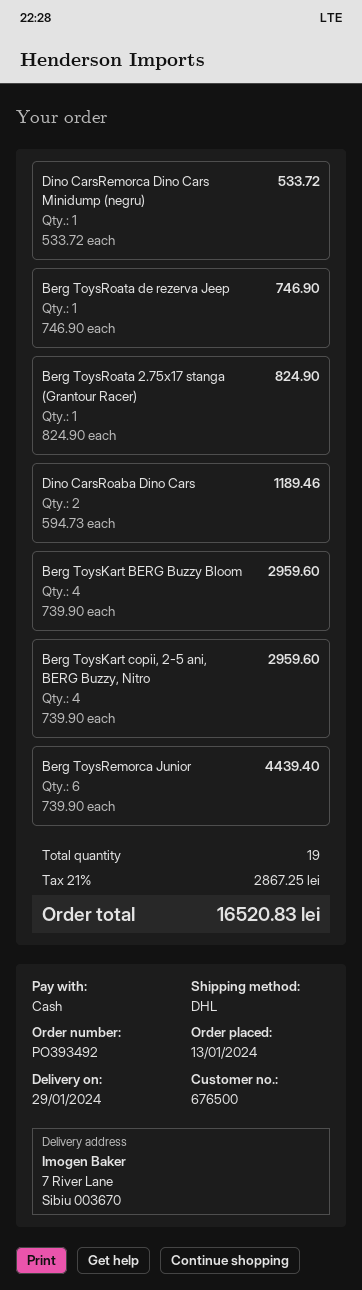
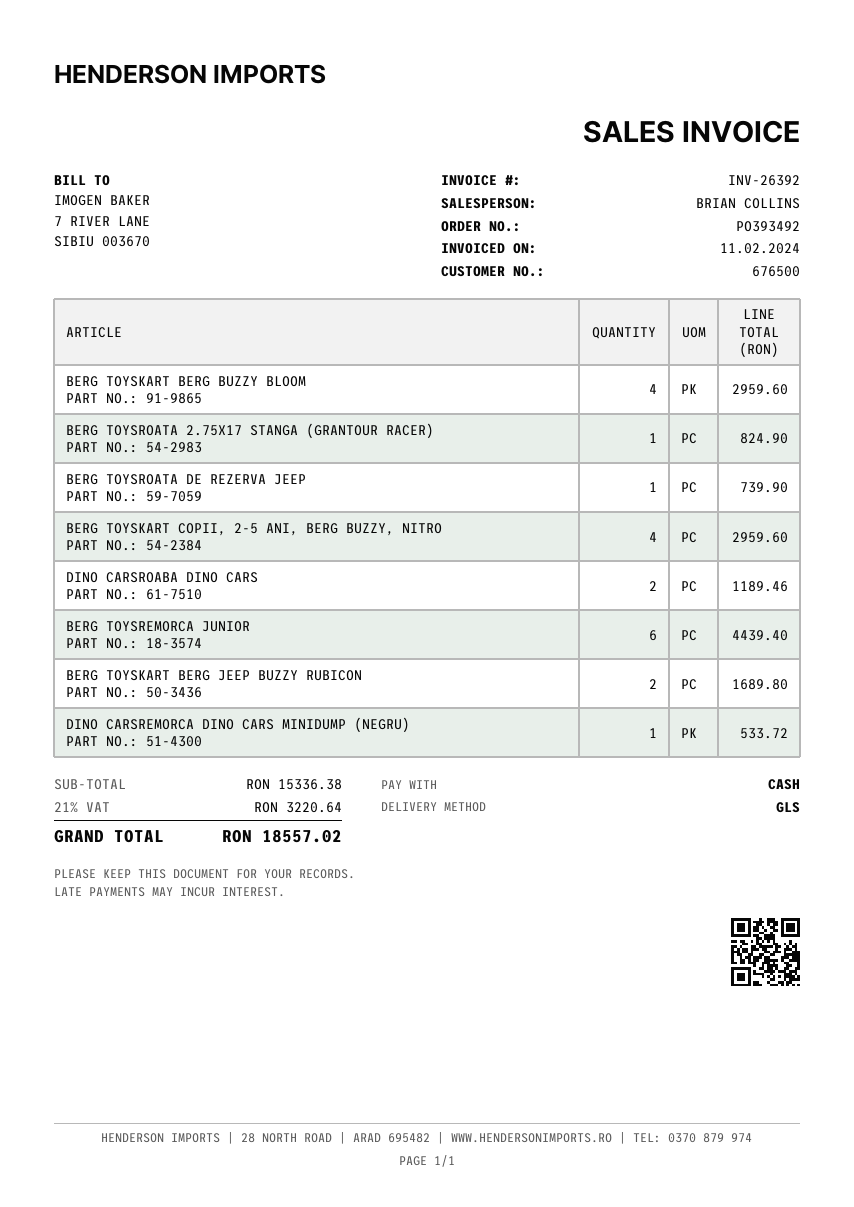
shipping method: DHL -> GLS
Berg ToysRoata de rezerva Jeep: 1 for 746.90 -> 1 for 739.90
BERG TOYSKART BERG JEEP BUZZY RUBICON: none -> 2 for 1689.80
tax: 21% = 2867.25 -> 21% = 3220.64
total: 16520.83 -> 18557.02

